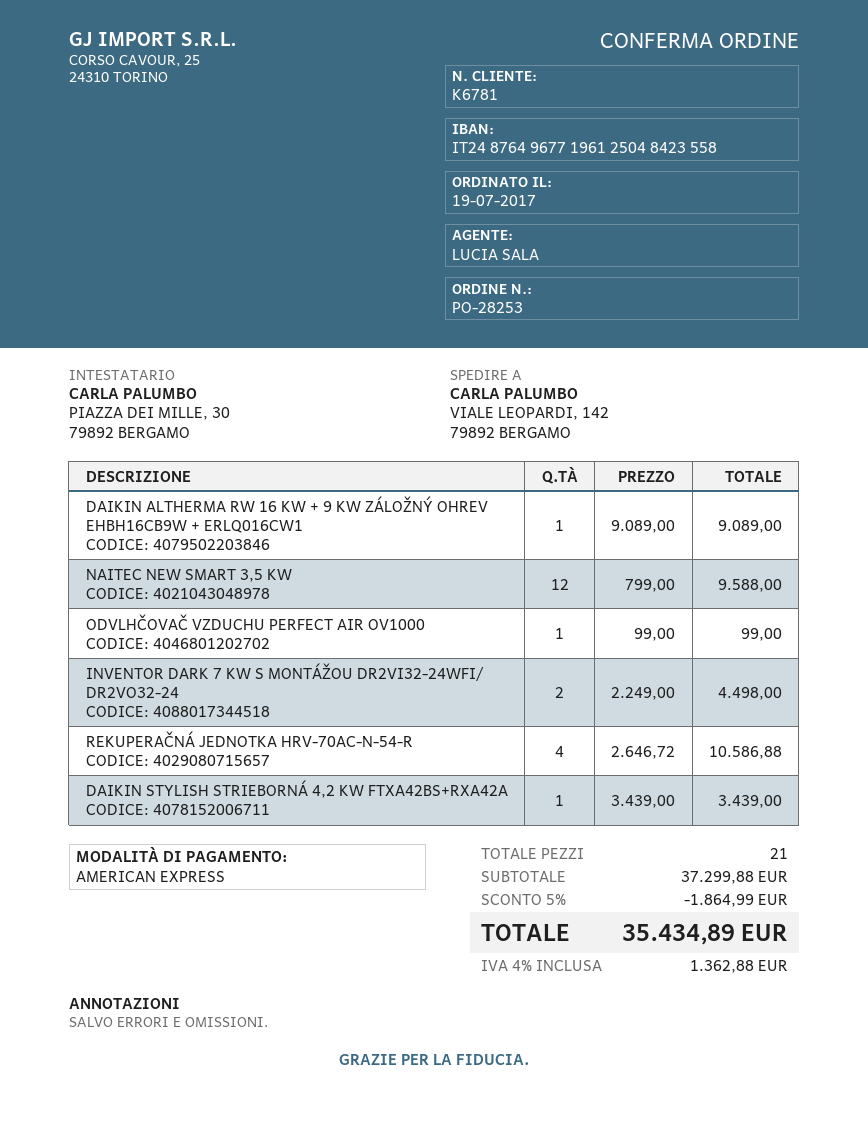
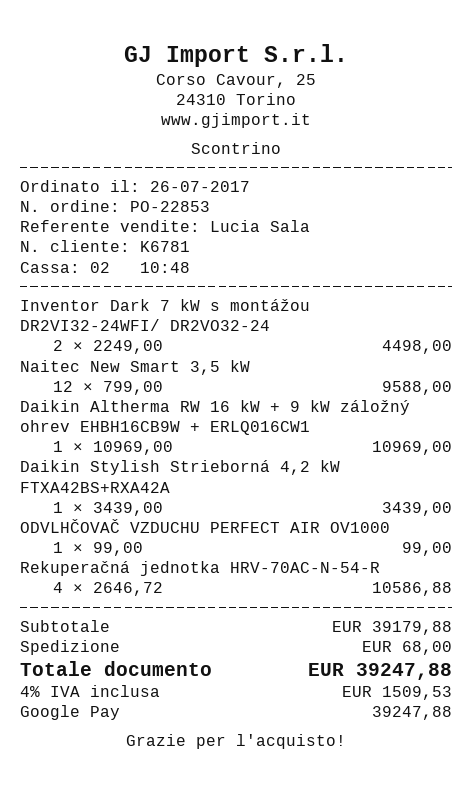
order number: PO-28253 -> PO-22853
order date: 2017-07-19 -> 2017-07-26
payment method: American Express -> Google Pay
DAIKIN ALTHERMA RW 16 KW + 9 KW ZÁLOŽNÝ OHREV EHBH16CB9W + ERLQ016CW1: 1 x 9089.00 = 9089.00 -> 1 x 10969.00 = 10969.00
subtotal: 37299.88 -> 39179.88
discount: 5% = 1864.99 -> none
shipping: none -> 68.00
tax: 4% = 1362.88 -> 4% = 1509.53
total: 35434.89 -> 39247.88

